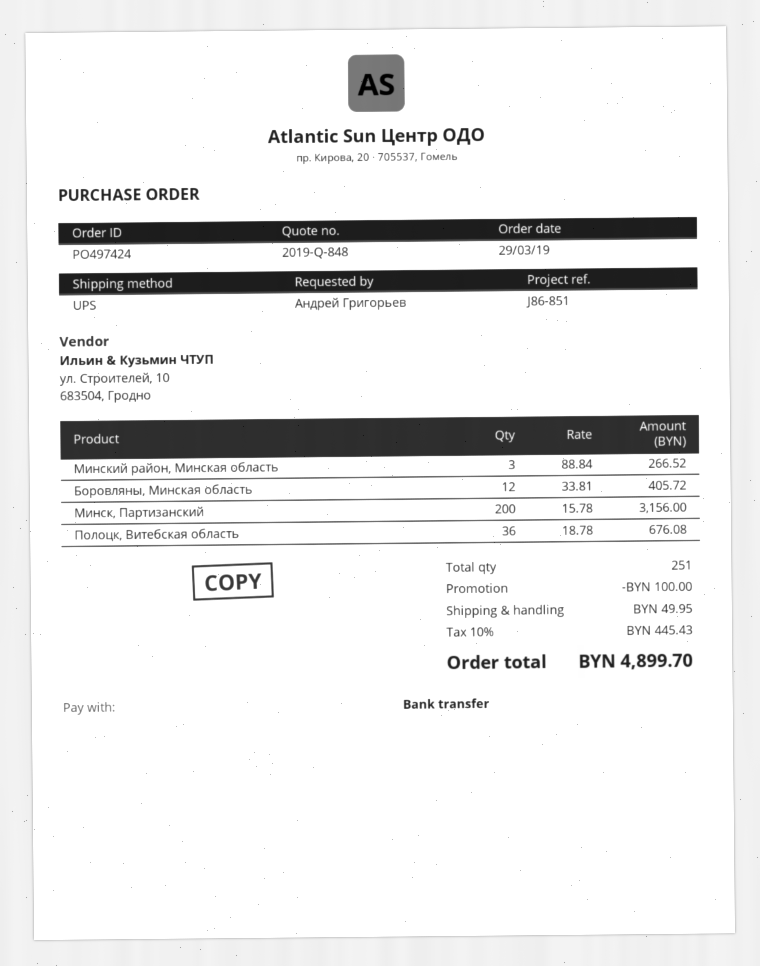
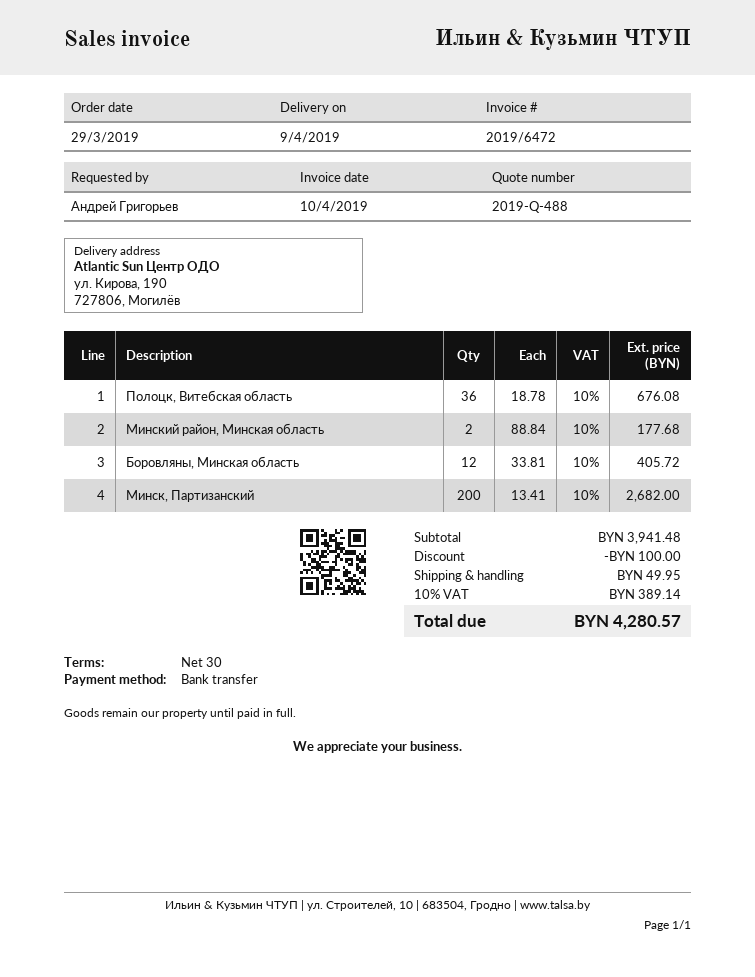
quote number: 2019-Q-848 -> 2019-Q-488
Минский район, Минская область: 3 x 88.84 = 266.52 -> 2 x 88.84 = 177.68
Минск, Партизанский: 200 x 15.78 = 3156.00 -> 200 x 13.41 = 2682.00
tax: 10% = 445.43 -> 10% = 389.14
total: 4899.70 -> 4280.57

